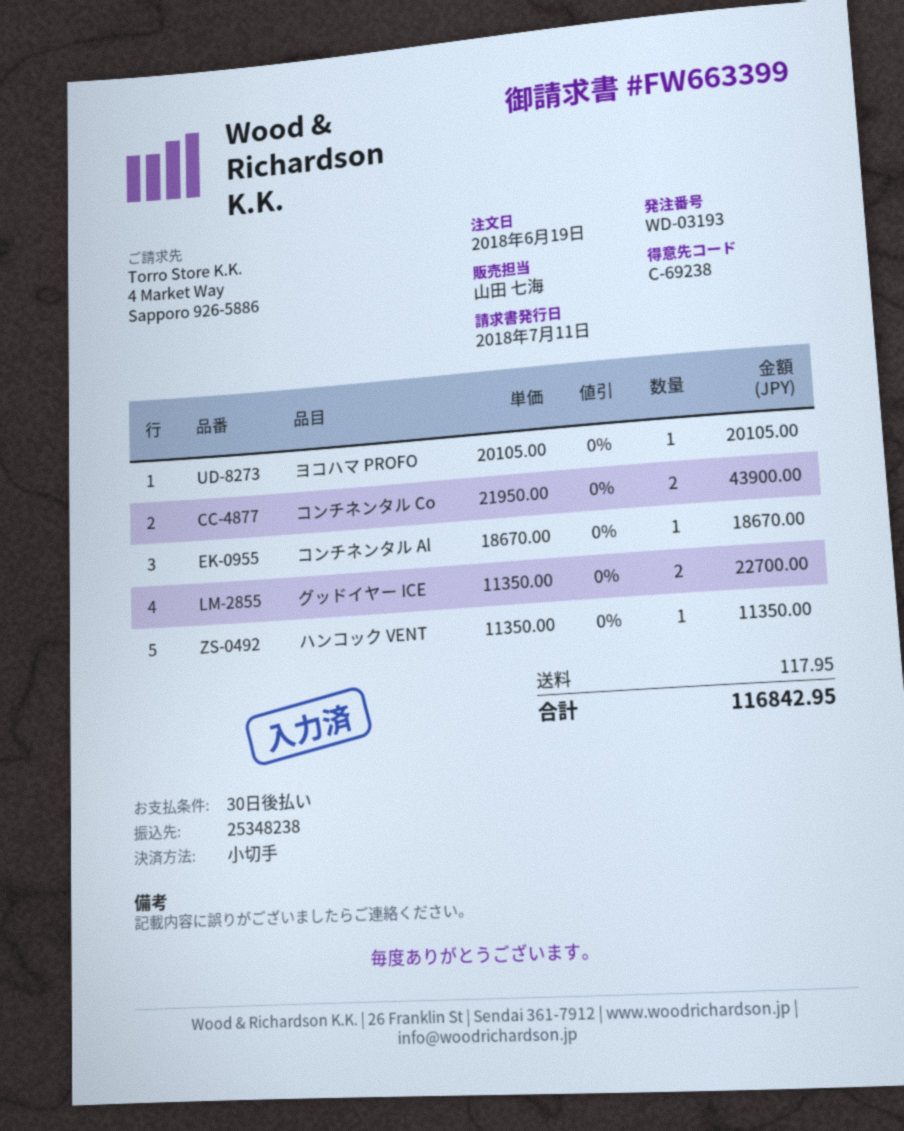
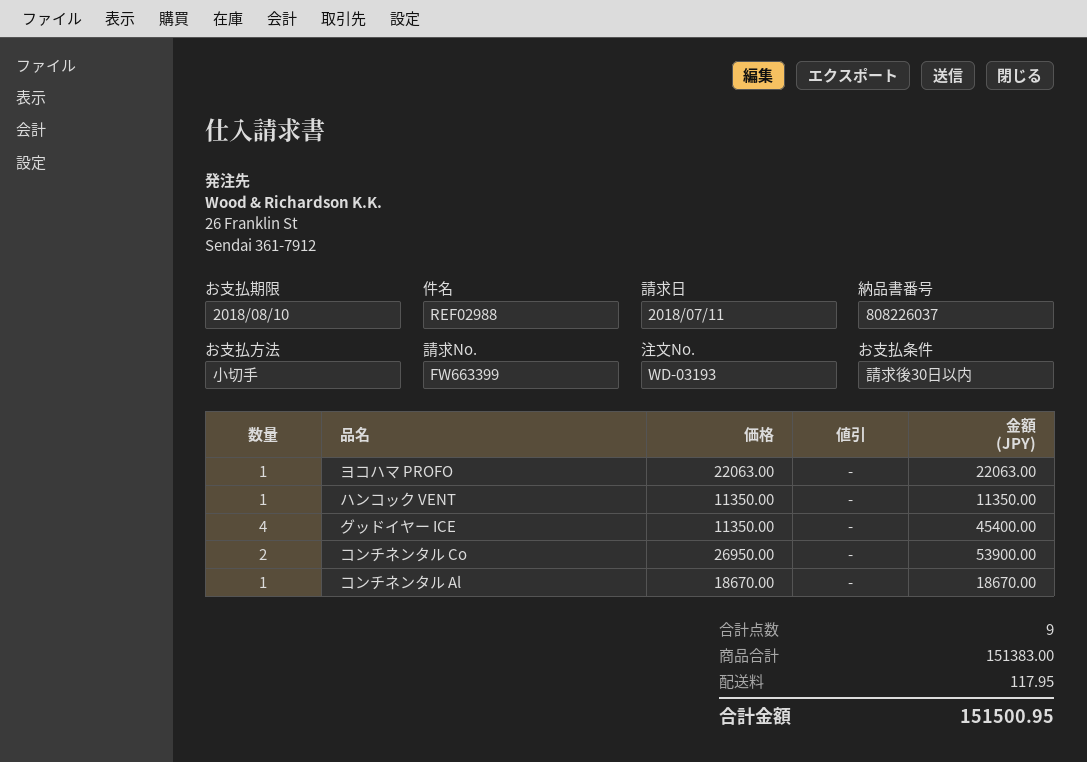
ヨコハマ PROFO: 1 x 20105.00 = 20105.00 -> 1 x 22063.00 = 22063.00
コンチネンタル Co: 2 x 21950.00 = 43900.00 -> 2 x 26950.00 = 53900.00
グッドイヤー ICE: 2 x 11350.00 = 22700.00 -> 4 x 11350.00 = 45400.00
total: 116842.95 -> 151500.95

